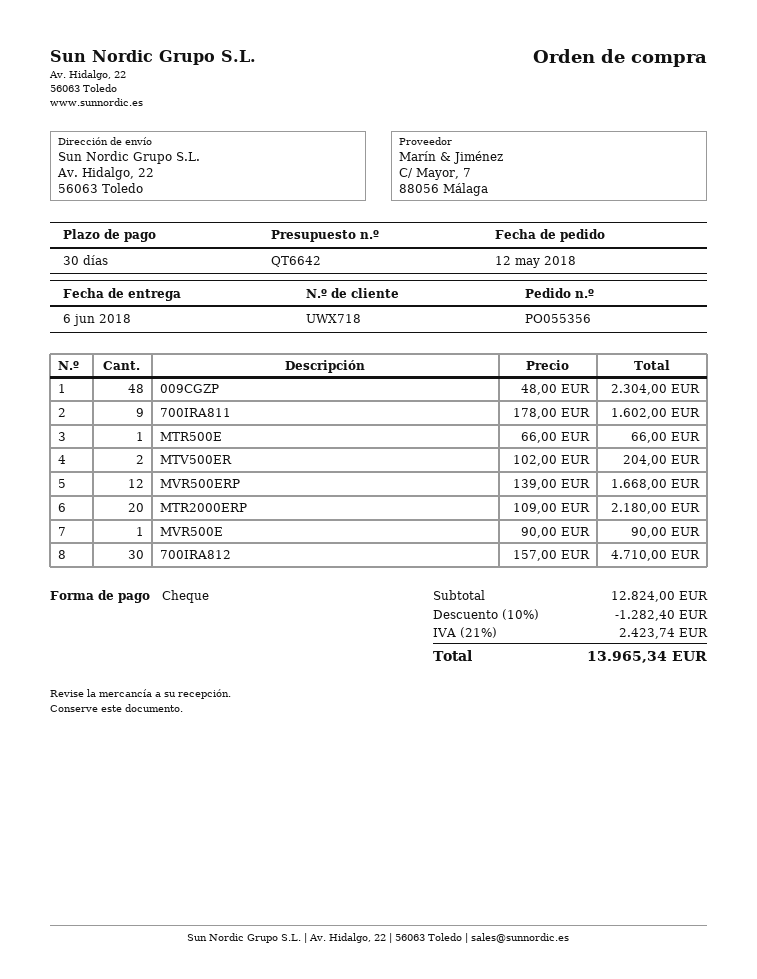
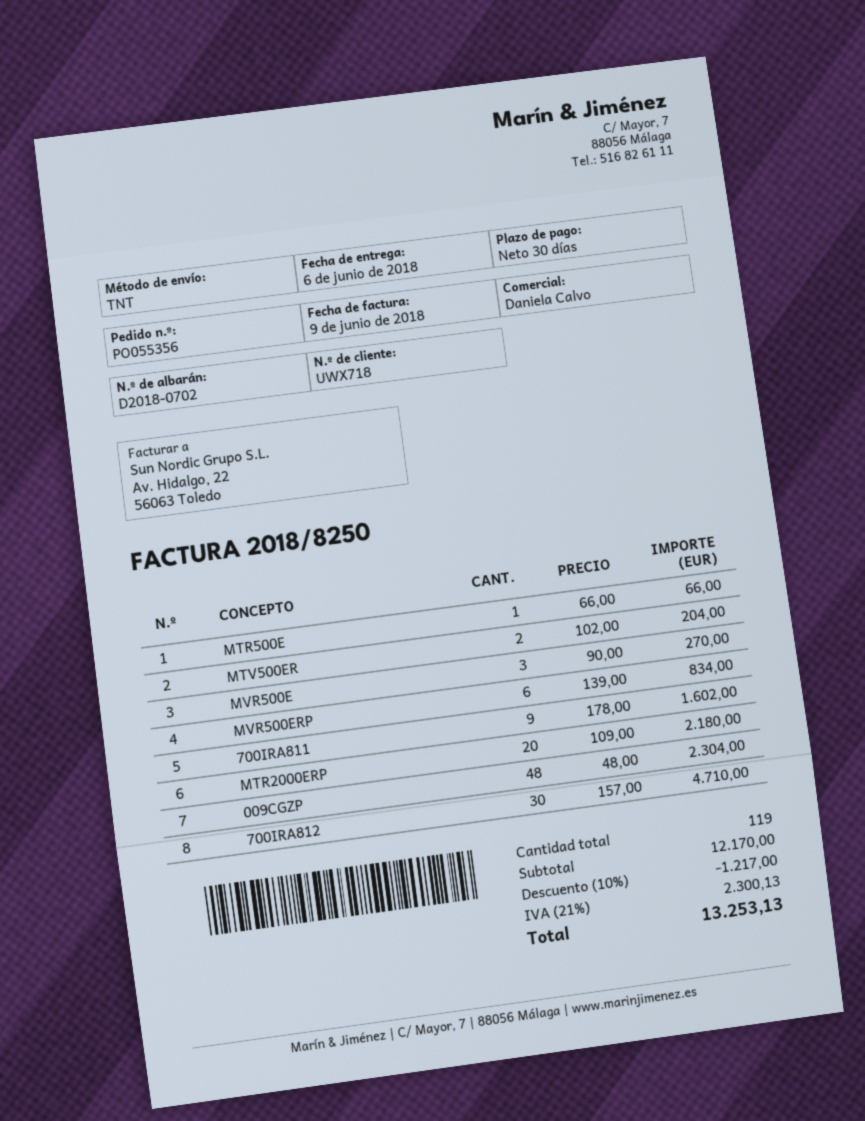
MVR500ERP: 12 x 139.00 = 1668.00 -> 6 x 139.00 = 834.00
MVR500E: 1 x 90.00 = 90.00 -> 3 x 90.00 = 270.00
subtotal: 12824.00 -> 12170.00
discount: 10% = 1282.40 -> 10% = 1217.00
tax: 21% = 2423.74 -> 21% = 2300.13
total: 13965.34 -> 13253.13

